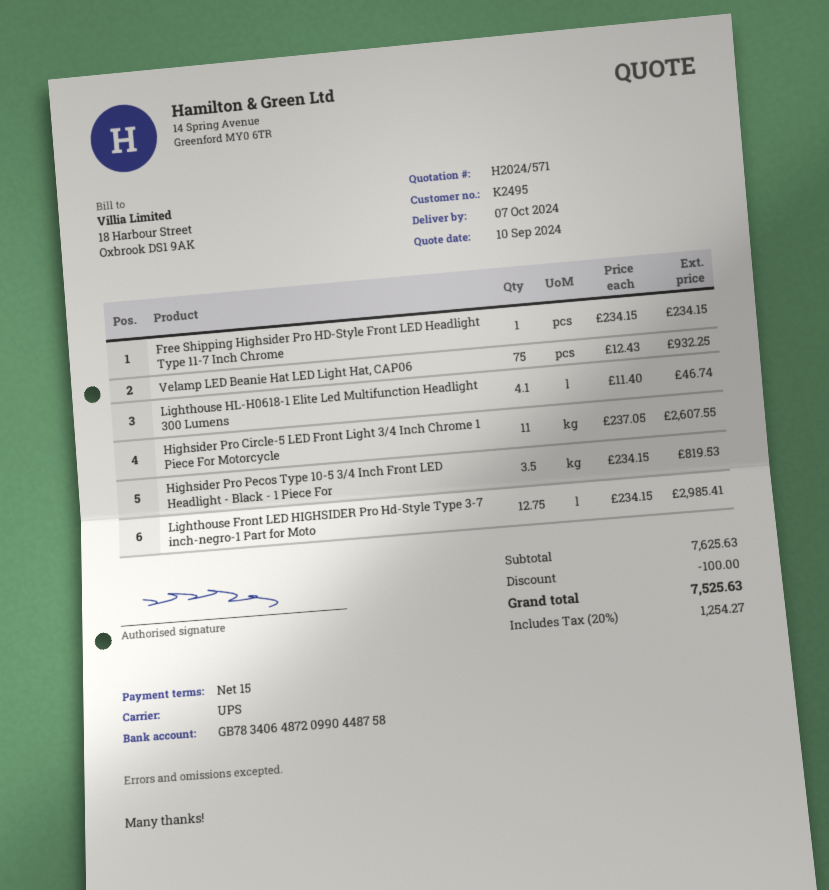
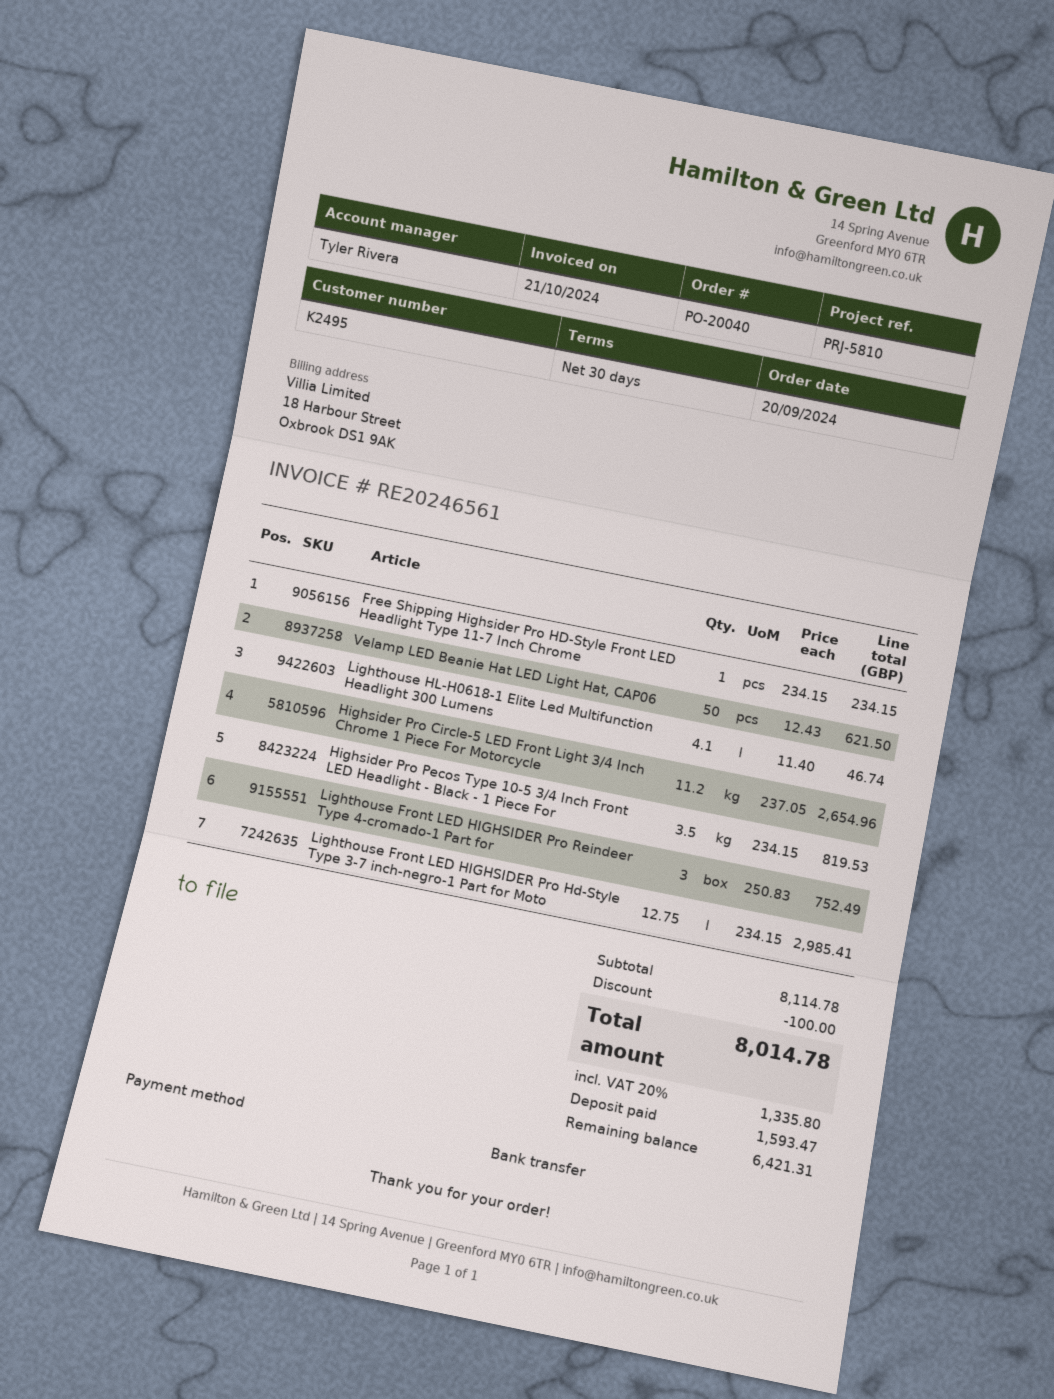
payment terms: 15 days -> 30 days
Velamp LED Beanie Hat LED Light Hat, CAP06: 75 x 12.43 = 932.25 -> 50 x 12.43 = 621.50
Highsider Pro Circle-5 LED Front Light 3/4 Inch Chrome 1 Piece For Motorcycle: 11 x 237.05 = 2607.55 -> 11.2 x 237.05 = 2654.96
Lighthouse Front LED HIGHSIDER Pro Reindeer Type 4-cromado-1 Part for: none -> 3 x 250.83 = 752.49
subtotal: 7625.63 -> 8114.78
tax: 20% = 1254.27 -> 20% = 1335.80
total: 7525.63 -> 8014.78

